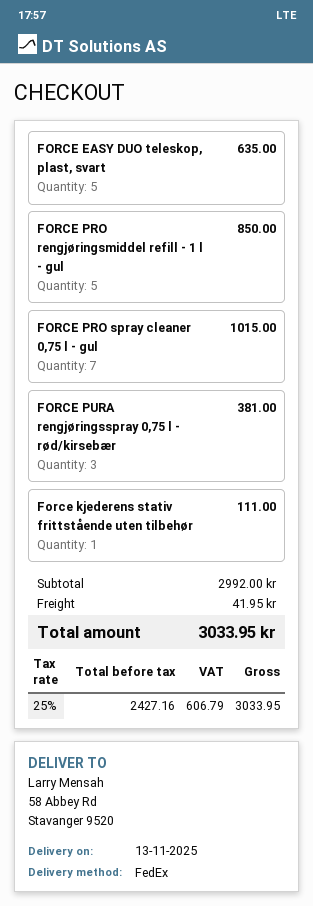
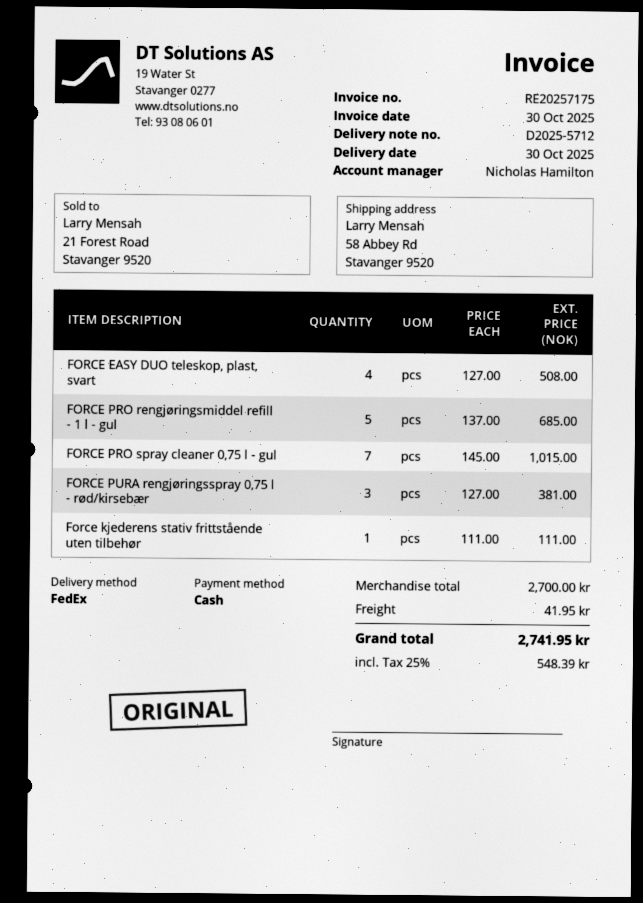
delivery date: 2025-11-13 -> 2025-10-30
FORCE EASY DUO teleskop, plast, svart: 5 for 635.00 -> 4 for 508.00
FORCE PRO rengjøringsmiddel refill - 1 l - gul: 5 for 850.00 -> 5 for 685.00
subtotal: 2992.00 -> 2700.00
tax: 25% = 606.79 -> 25% = 548.39
total: 3033.95 -> 2741.95

